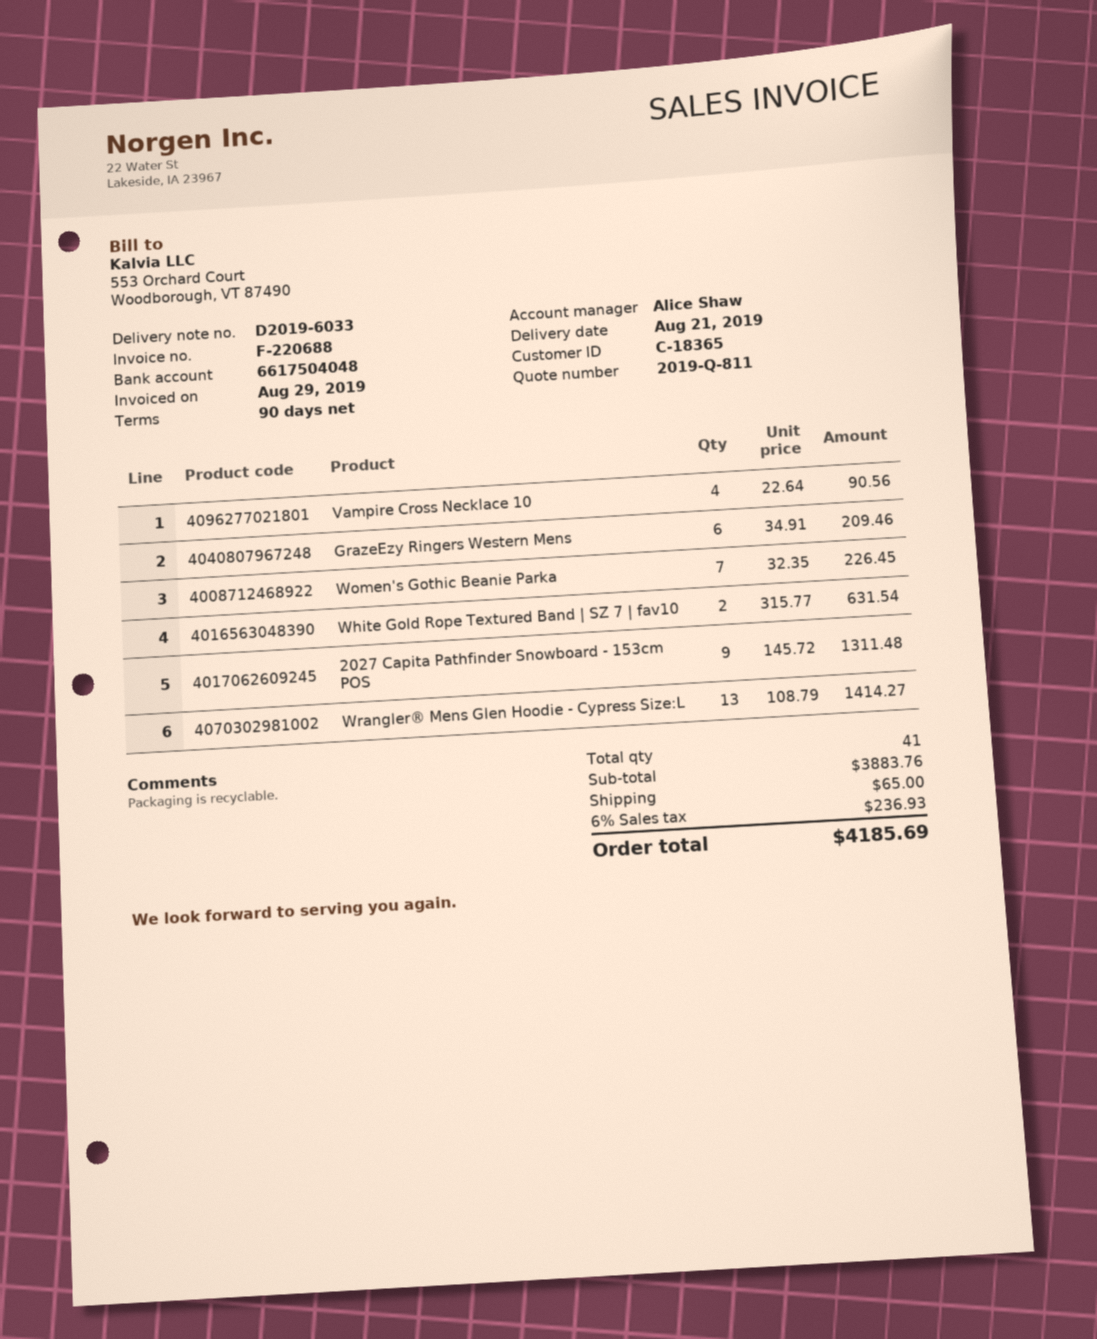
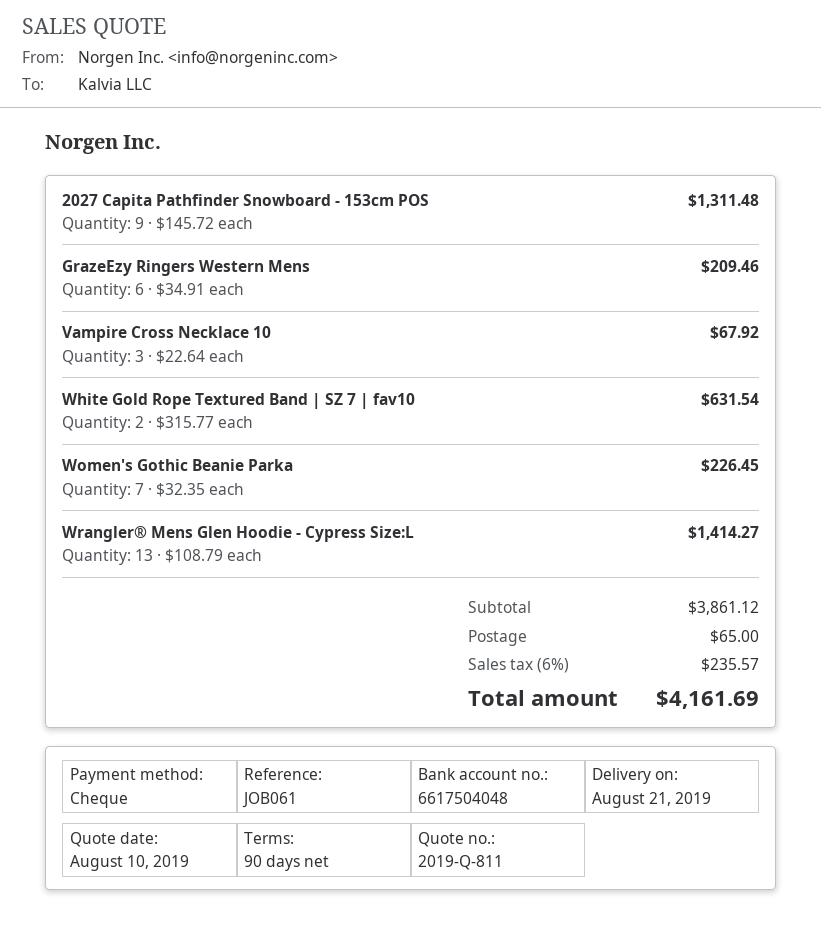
Vampire Cross Necklace 10: 4 x 22.64 = 90.56 -> 3 x 22.64 = 67.92
subtotal: 3883.76 -> 3861.12
tax: 6% = 236.93 -> 6% = 235.57
total: 4185.69 -> 4161.69

